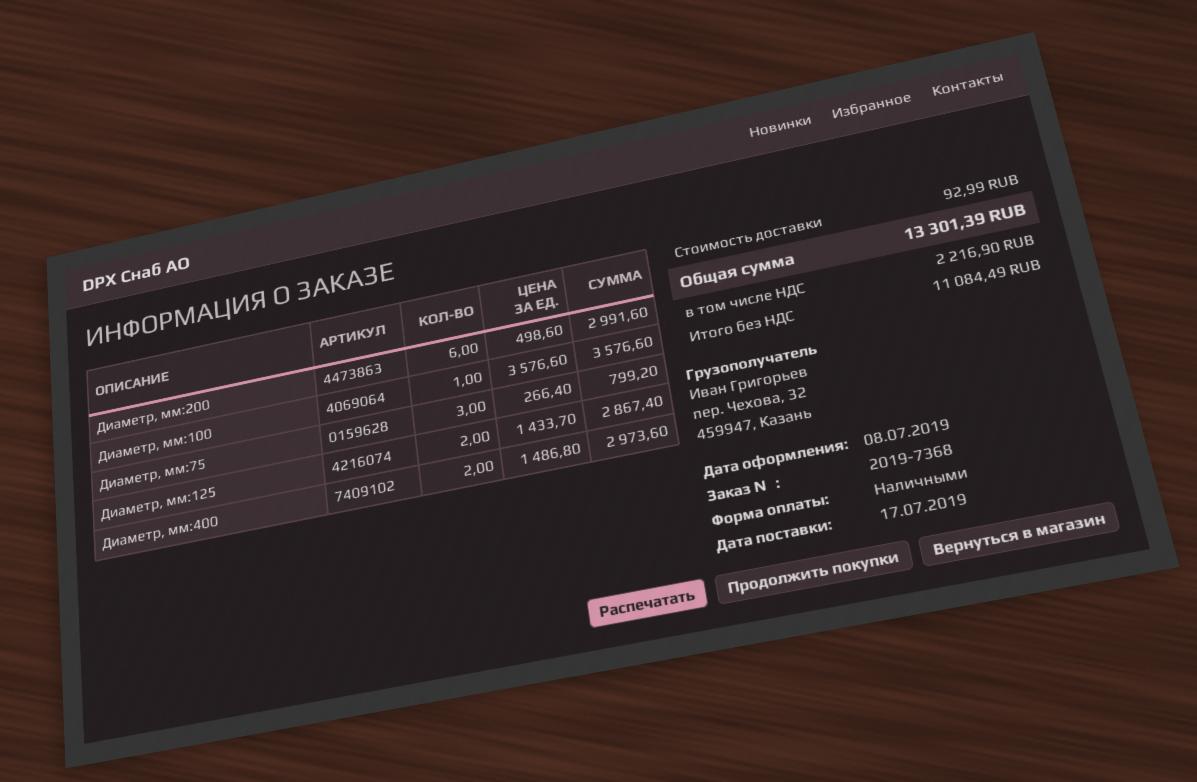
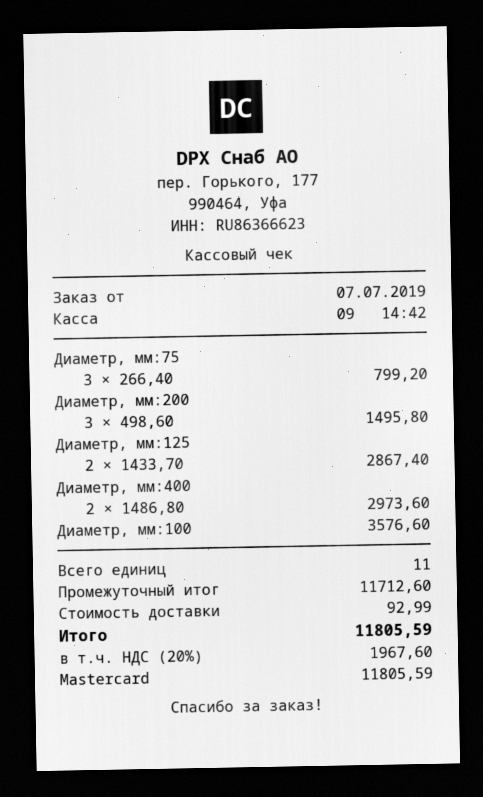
order date: 2019-07-08 -> 2019-07-07
payment method: cash -> Mastercard
Диаметр, мм:200: 6 x 498.60 = 2991.60 -> 3 x 498.60 = 1495.80
tax: 2216.90 -> 1967.60
total: 13301.39 -> 11805.59

